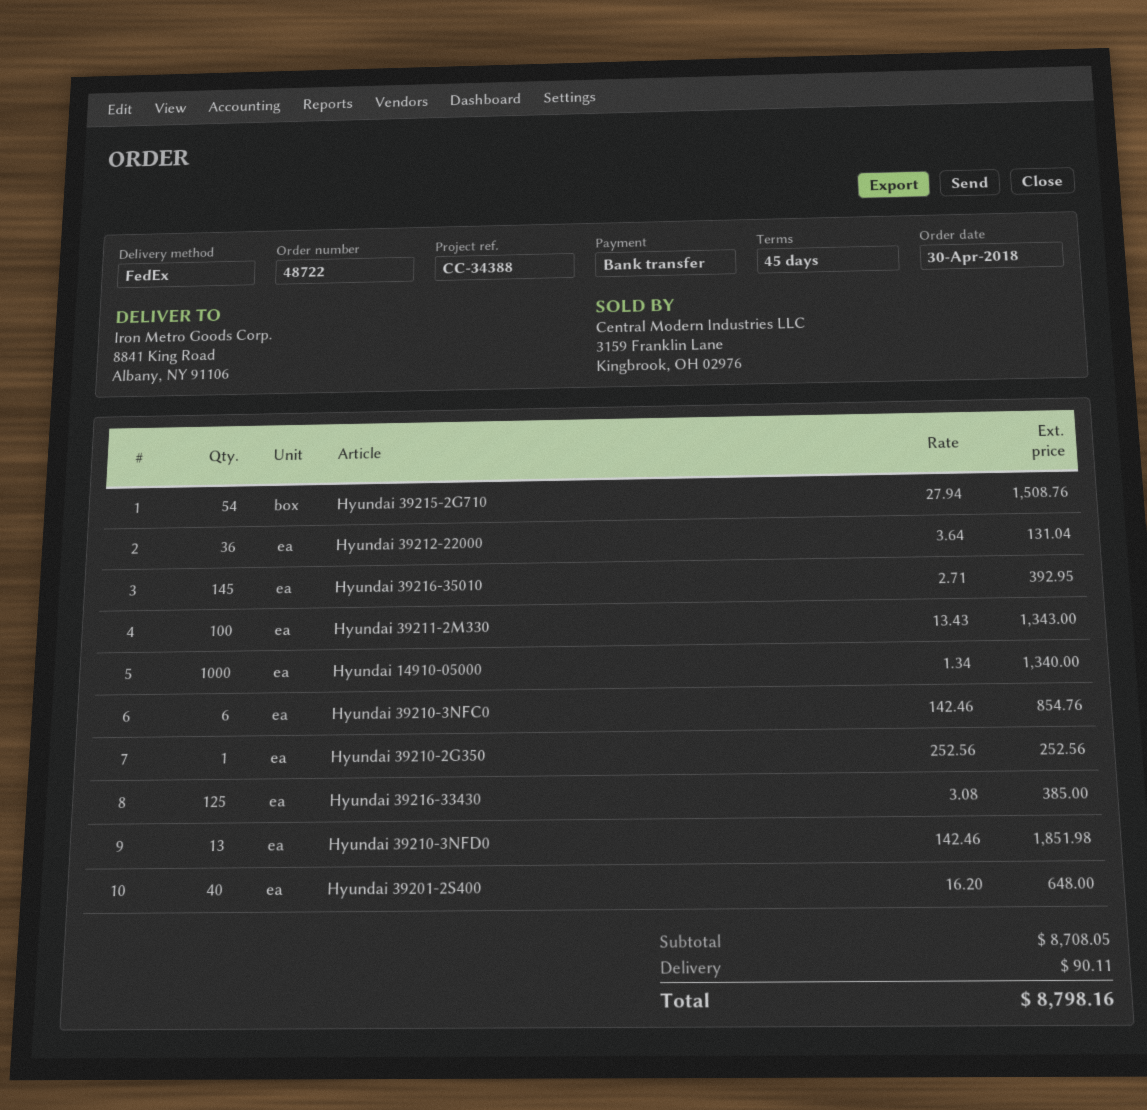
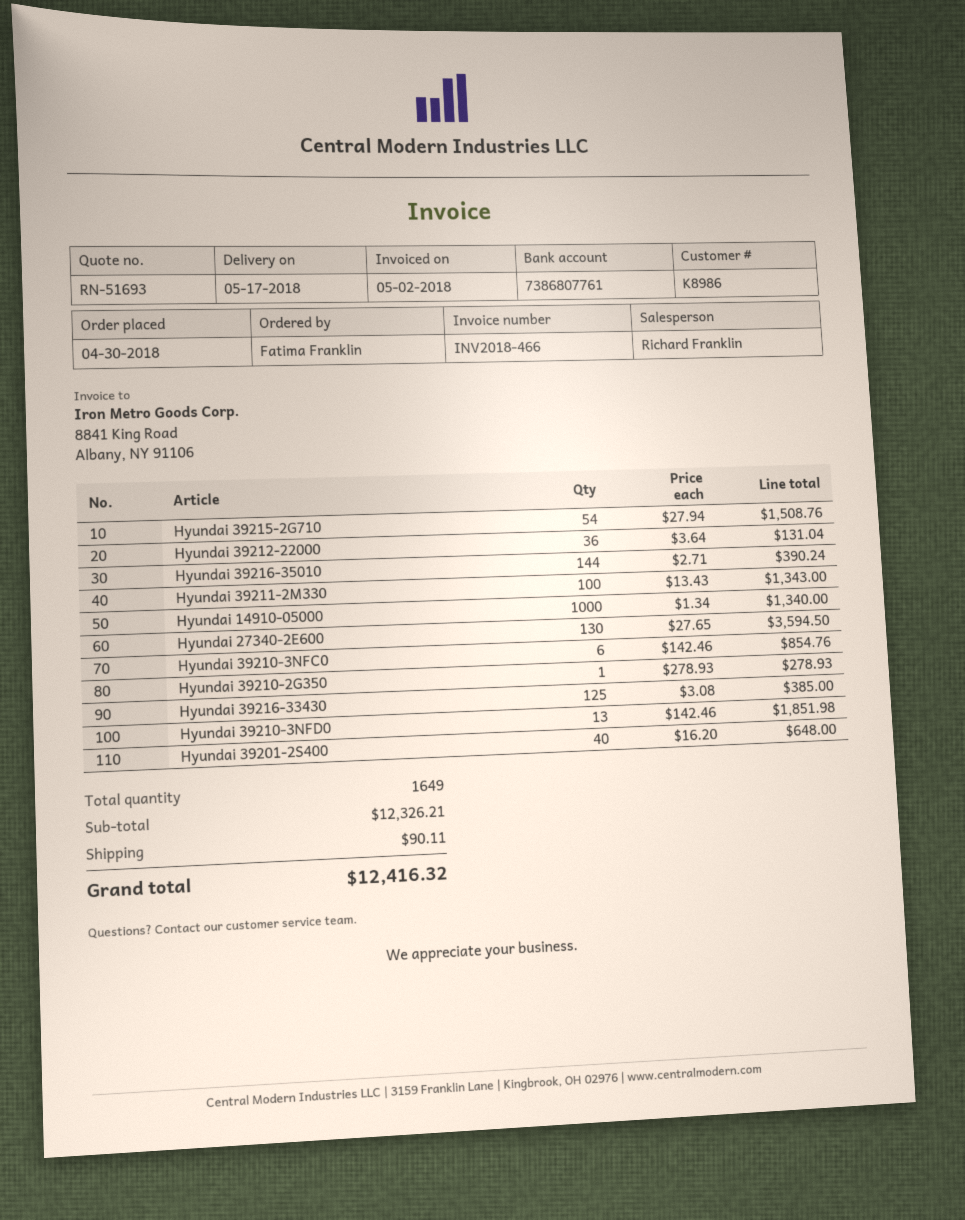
Hyundai 39216-35010: 145 x 2.71 = 392.95 -> 144 x 2.71 = 390.24
Hyundai 39210-2G350: 1 x 252.56 = 252.56 -> 1 x 278.93 = 278.93
Hyundai 27340-2E600: none -> 130 x 27.65 = 3594.50
subtotal: 8708.05 -> 12326.21
total: 8798.16 -> 12416.32

